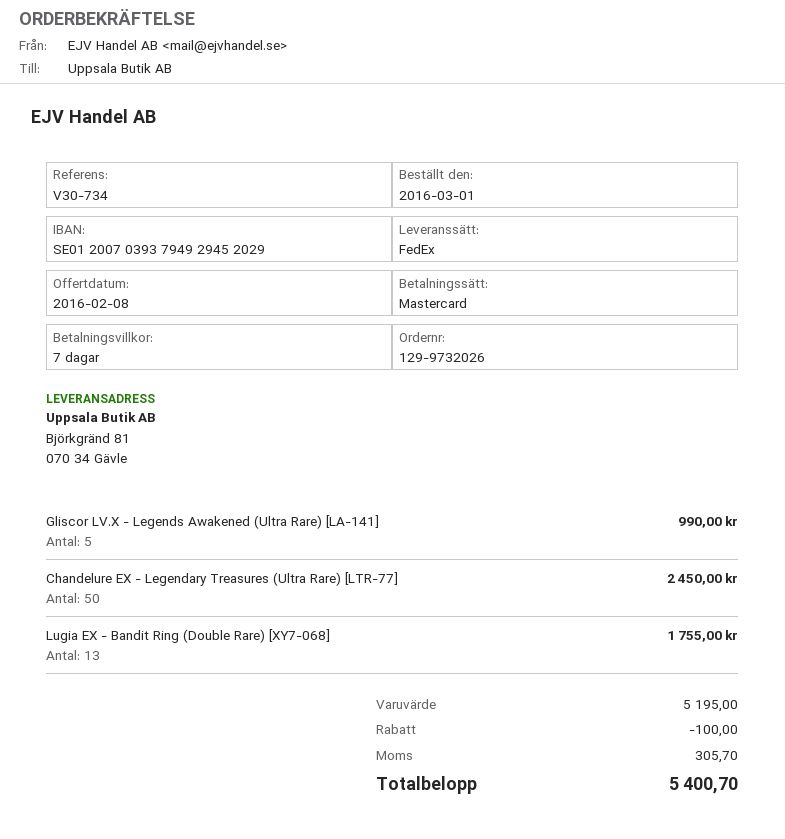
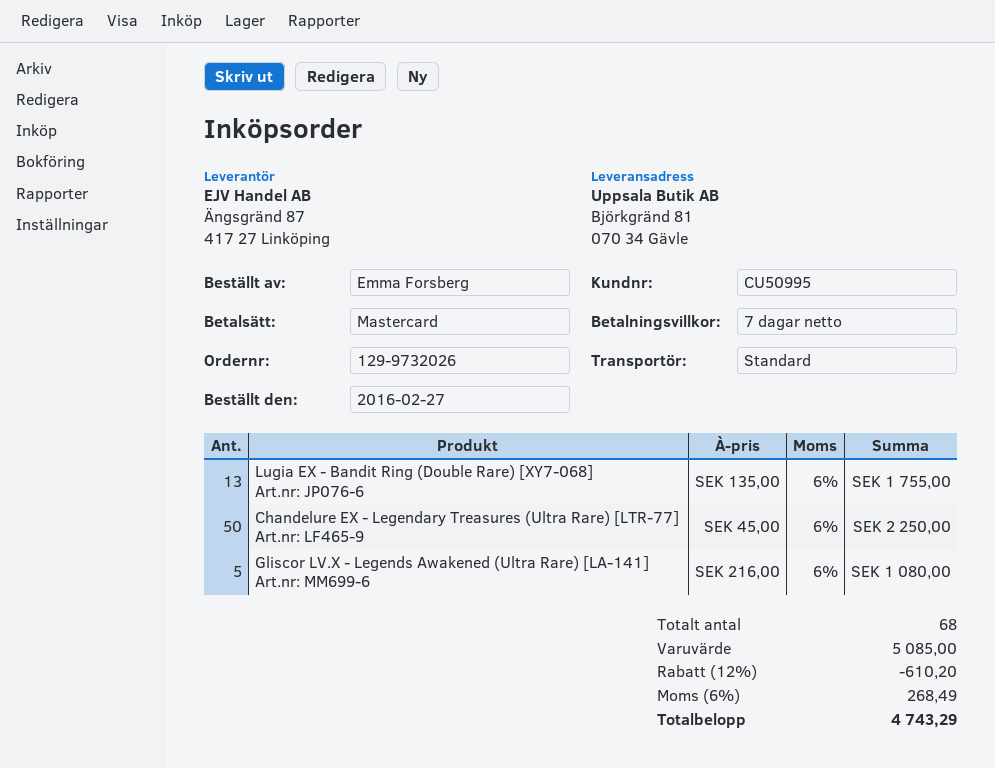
order date: 2016-03-01 -> 2016-02-27
shipping method: FedEx -> standard
Gliscor LV.X - Legends Awakened (Ultra Rare) [LA-141]: 5 for 990.00 -> 5 for 1080.00
Chandelure EX - Legendary Treasures (Ultra Rare) [LTR-77]: 50 for 2450.00 -> 50 for 2250.00
subtotal: 5195.00 -> 5085.00
discount: 100.00 -> 610.20
tax: 305.70 -> 268.49
total: 5400.70 -> 4743.29

